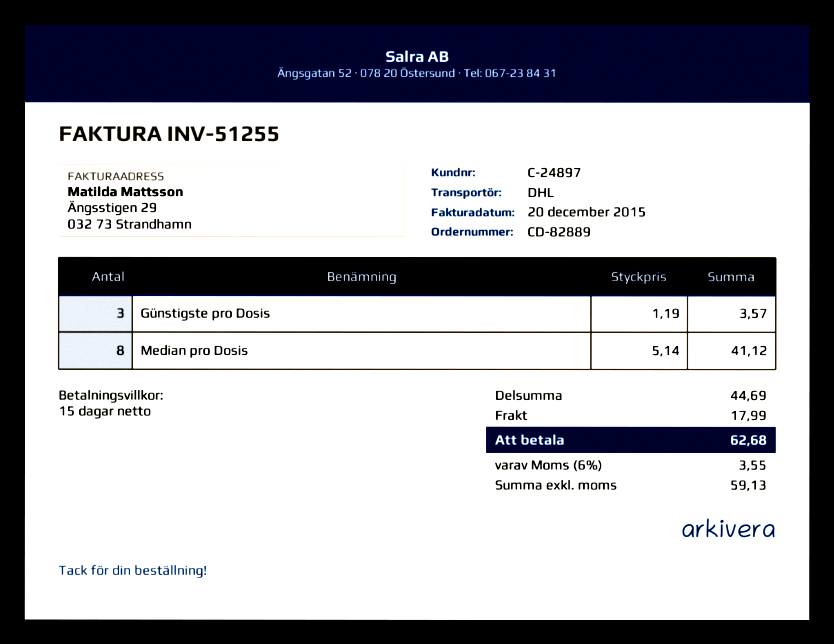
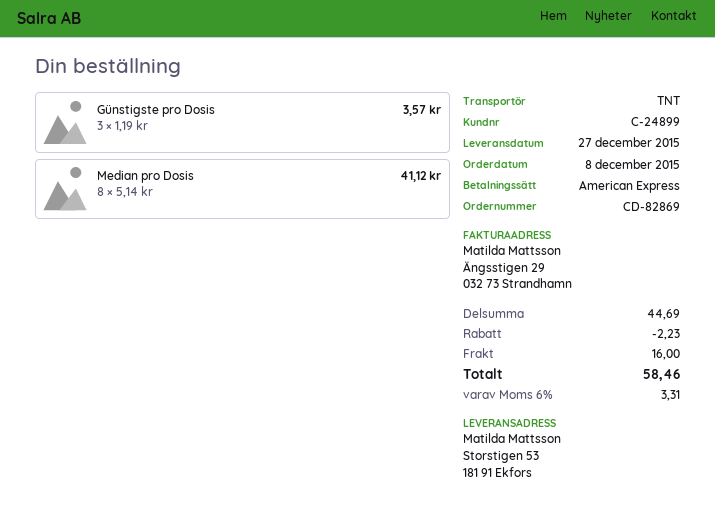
order number: CD-82889 -> CD-82869
customer number: C-24897 -> C-24899
shipping method: DHL -> TNT
discount: none -> 2.23
shipping: 17.99 -> 16.00
tax: 6% = 3.55 -> 6% = 3.31
total: 62.68 -> 58.46

